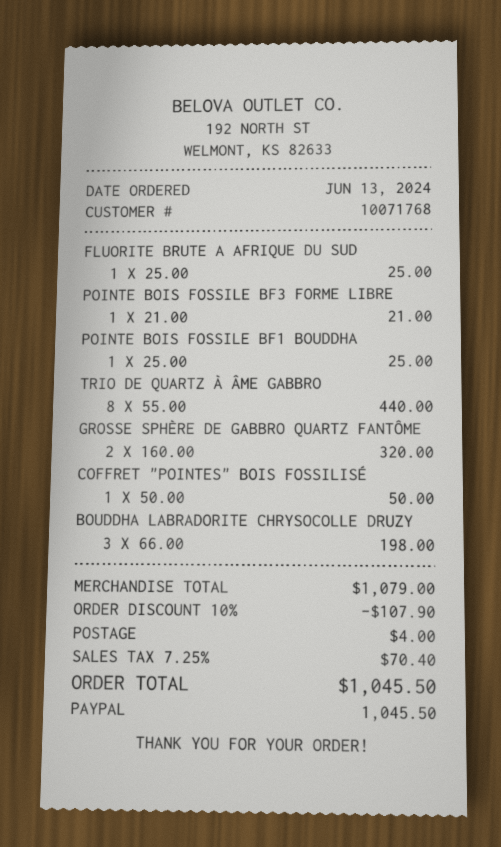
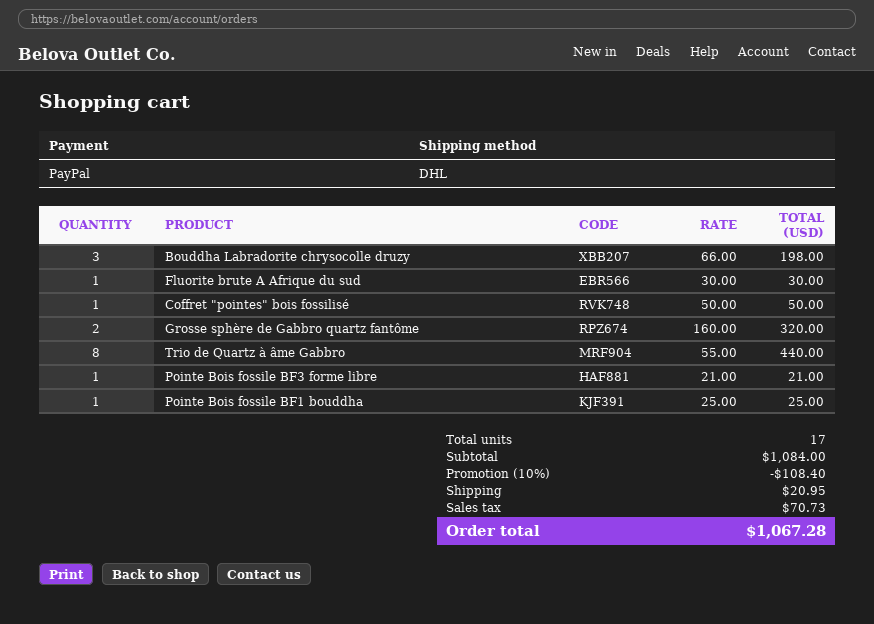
FLUORITE BRUTE A AFRIQUE DU SUD: 1 x 25.00 = 25.00 -> 1 x 30.00 = 30.00
subtotal: 1079.00 -> 1084.00
discount: 10% = 107.90 -> 10% = 108.40
shipping: 4.00 -> 20.95
tax: 70.40 -> 70.73
total: 1045.50 -> 1067.28

